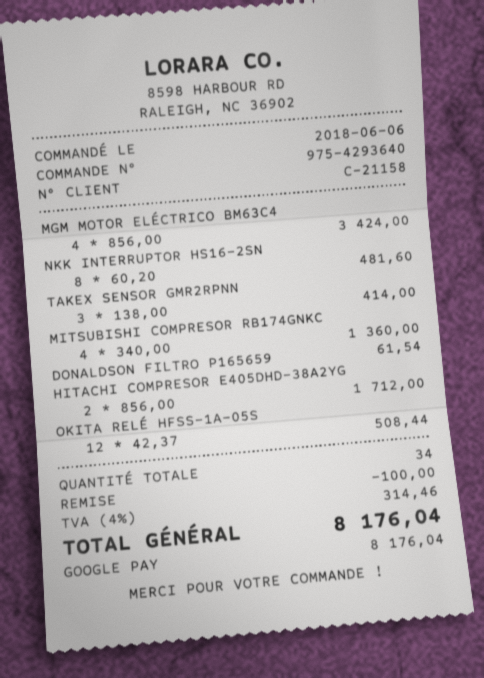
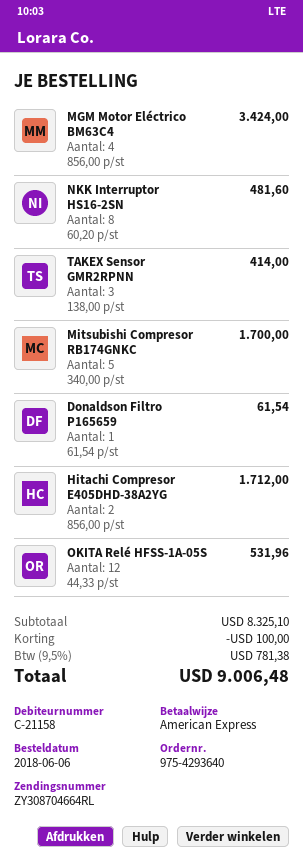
payment method: Google Pay -> American Express
MITSUBISHI COMPRESOR RB174GNKC: 4 x 340.00 = 1360.00 -> 5 x 340.00 = 1700.00
OKITA RELÉ HFSS-1A-05S: 12 x 42.37 = 508.44 -> 12 x 44.33 = 531.96
tax: 4% = 314.46 -> 9.5% = 781.38
total: 8176.04 -> 9006.48

